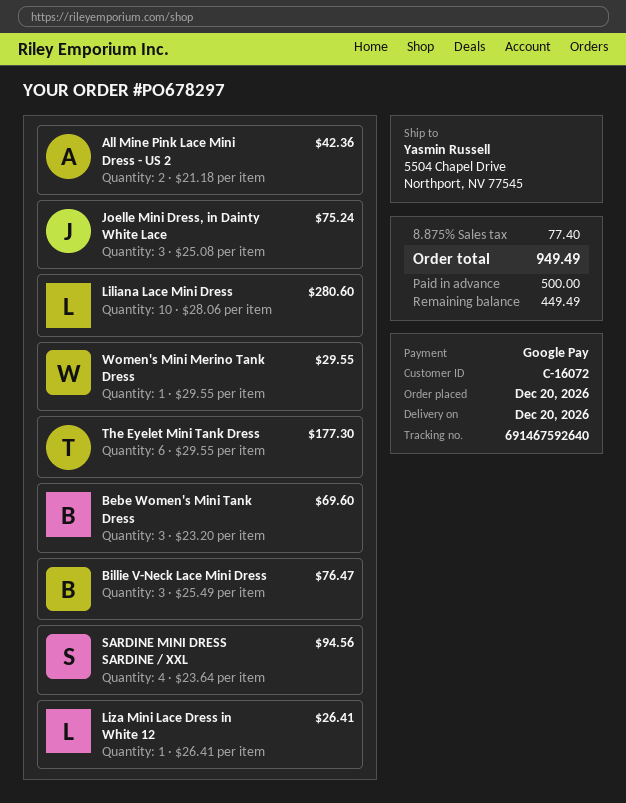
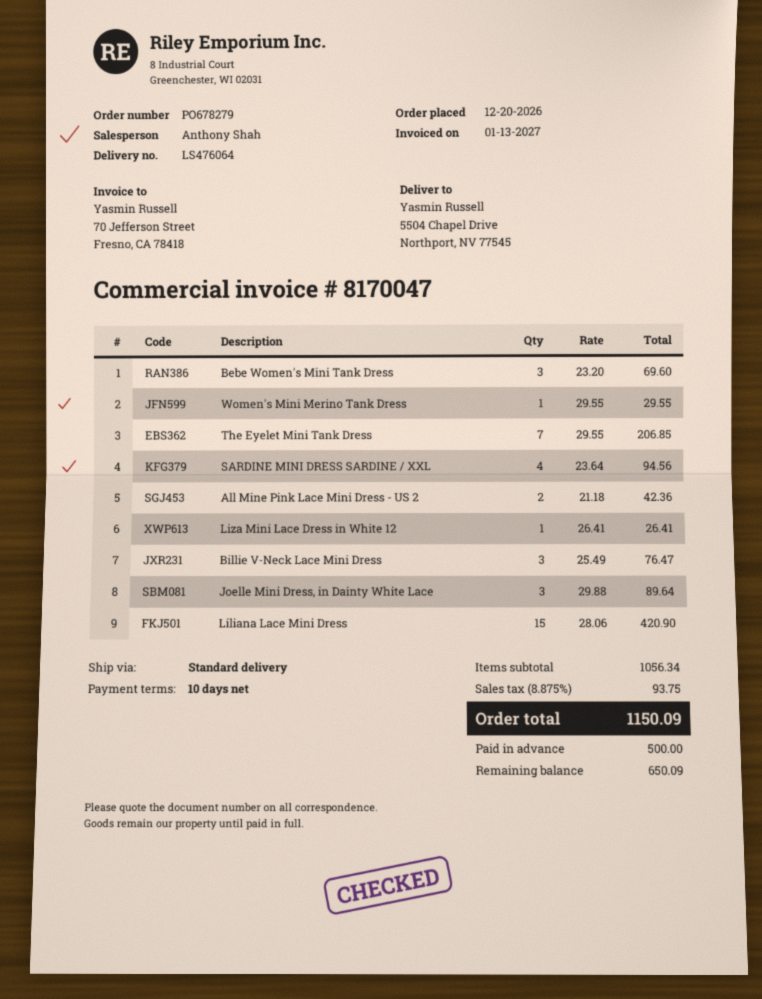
order number: PO678297 -> PO678279
Joelle Mini Dress, in Dainty White Lace: 3 x 25.08 = 75.24 -> 3 x 29.88 = 89.64
Liliana Lace Mini Dress: 10 x 28.06 = 280.60 -> 15 x 28.06 = 420.90
The Eyelet Mini Tank Dress: 6 x 29.55 = 177.30 -> 7 x 29.55 = 206.85
tax: 8.875% = 77.40 -> 8.875% = 93.75
total: 949.49 -> 1150.09
balance: 449.49 -> 650.09

